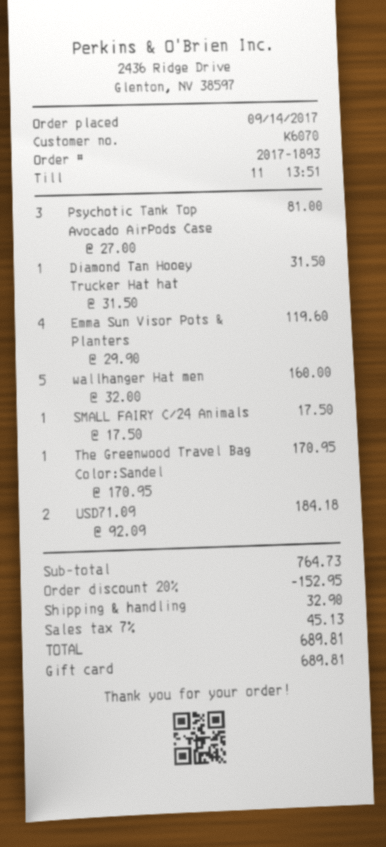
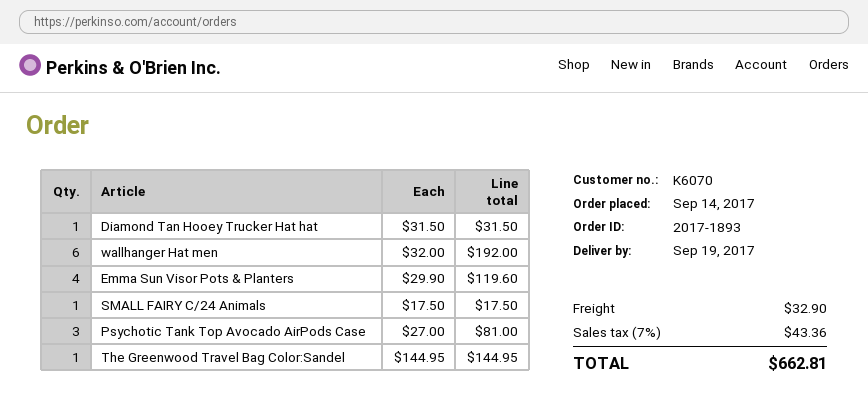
wallhanger Hat men: 5 x 32.00 = 160.00 -> 6 x 32.00 = 192.00
The Greenwood Travel Bag Color:Sandel: 1 x 170.95 = 170.95 -> 1 x 144.95 = 144.95
USD71.09: 2 x 92.09 = 184.18 -> none
discount: 20% = 152.95 -> none
tax: 7% = 45.13 -> 7% = 43.36
total: 689.81 -> 662.81

